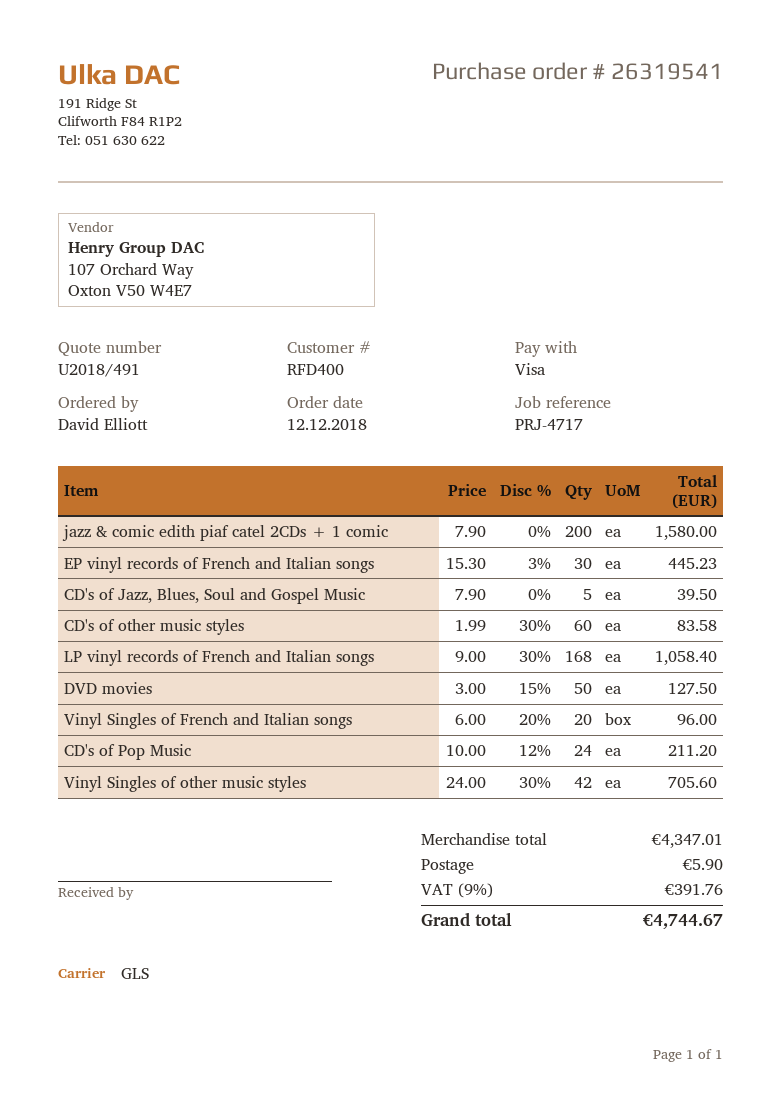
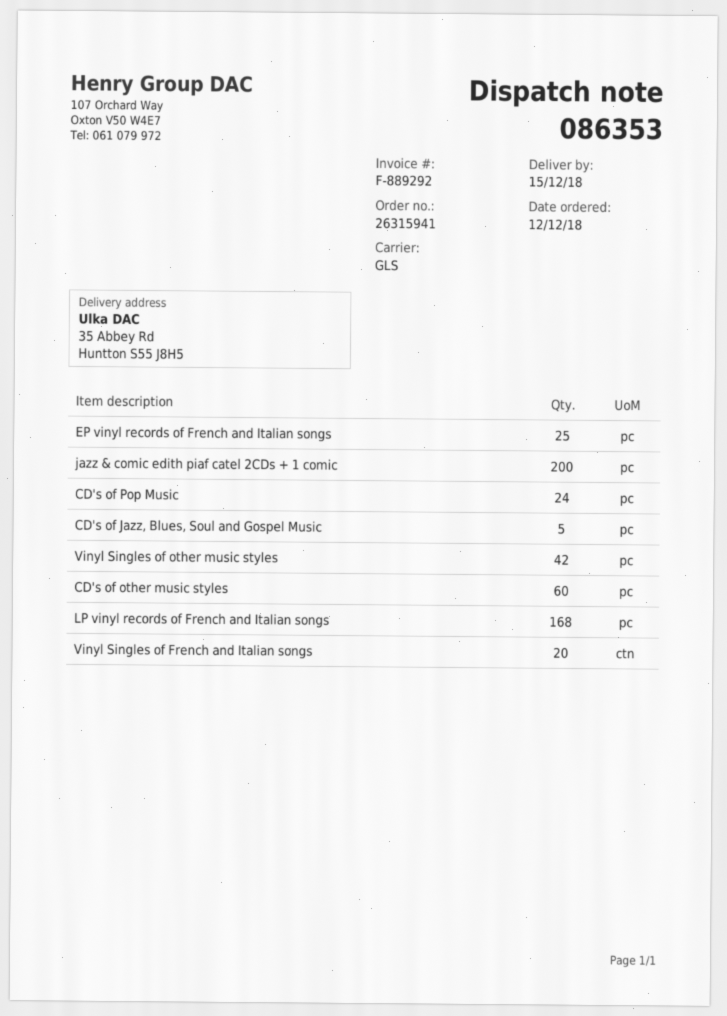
order number: 26319541 -> 26315941
EP vinyl records of French and Italian songs: 30 -> 25
DVD movies: 50 -> none

